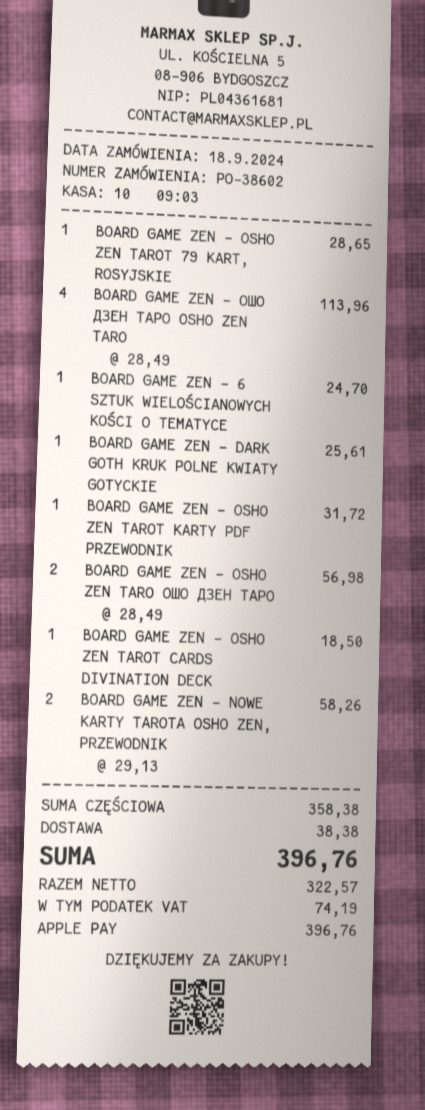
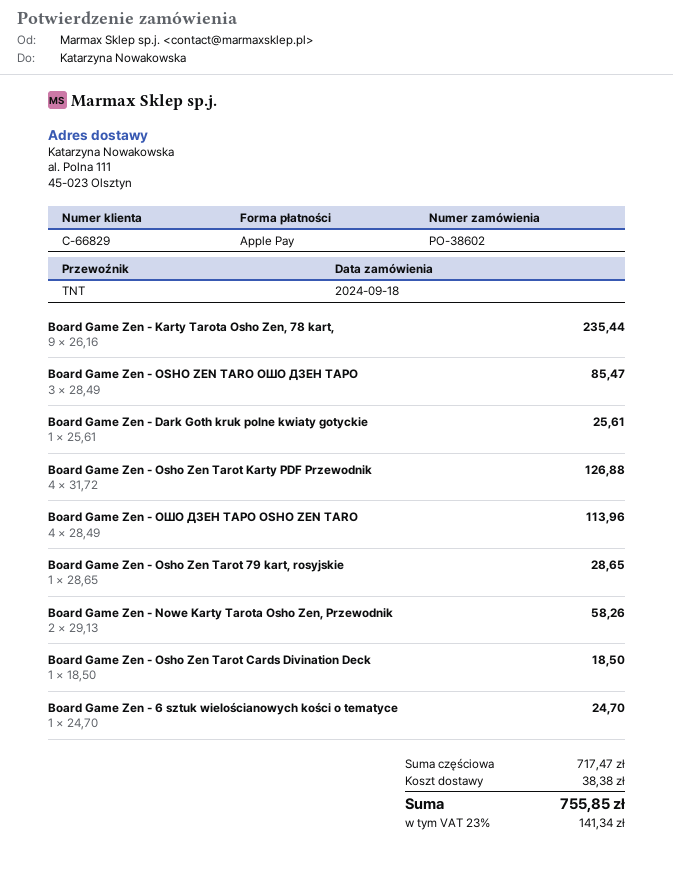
BOARD GAME ZEN - OSHO ZEN TAROT KARTY PDF PRZEWODNIK: 1 x 31.72 = 31.72 -> 4 x 31.72 = 126.88
BOARD GAME ZEN - OSHO ZEN TARO ОШО ДЗЕН ТАРО: 2 x 28.49 = 56.98 -> 3 x 28.49 = 85.47
Board Game Zen - Karty Tarota Osho Zen, 78 kart,: none -> 9 x 26.16 = 235.44
subtotal: 358.38 -> 717.47
tax: 74.19 -> 141.34
total: 396.76 -> 755.85

